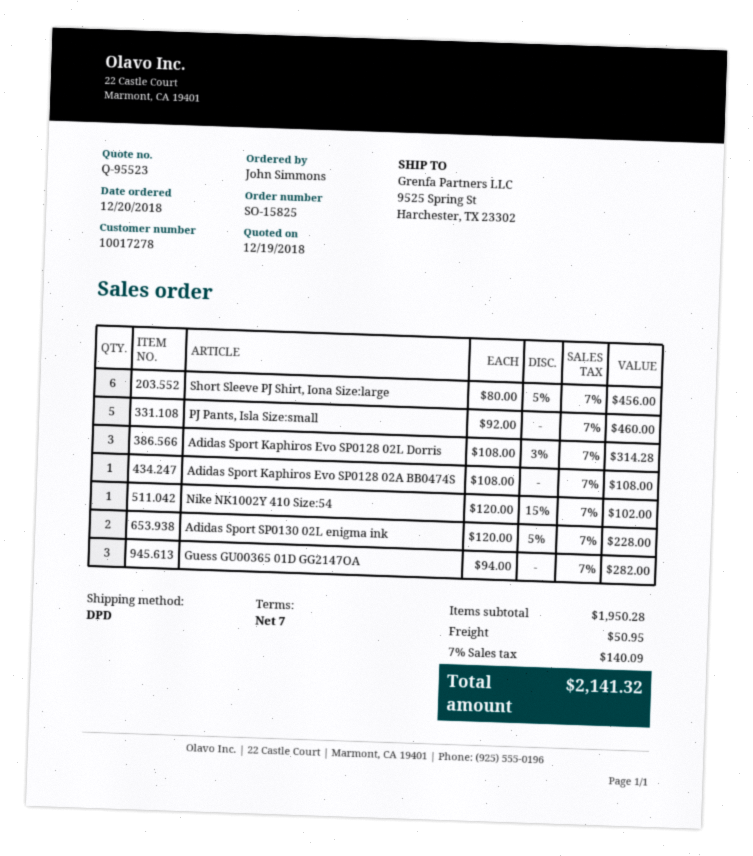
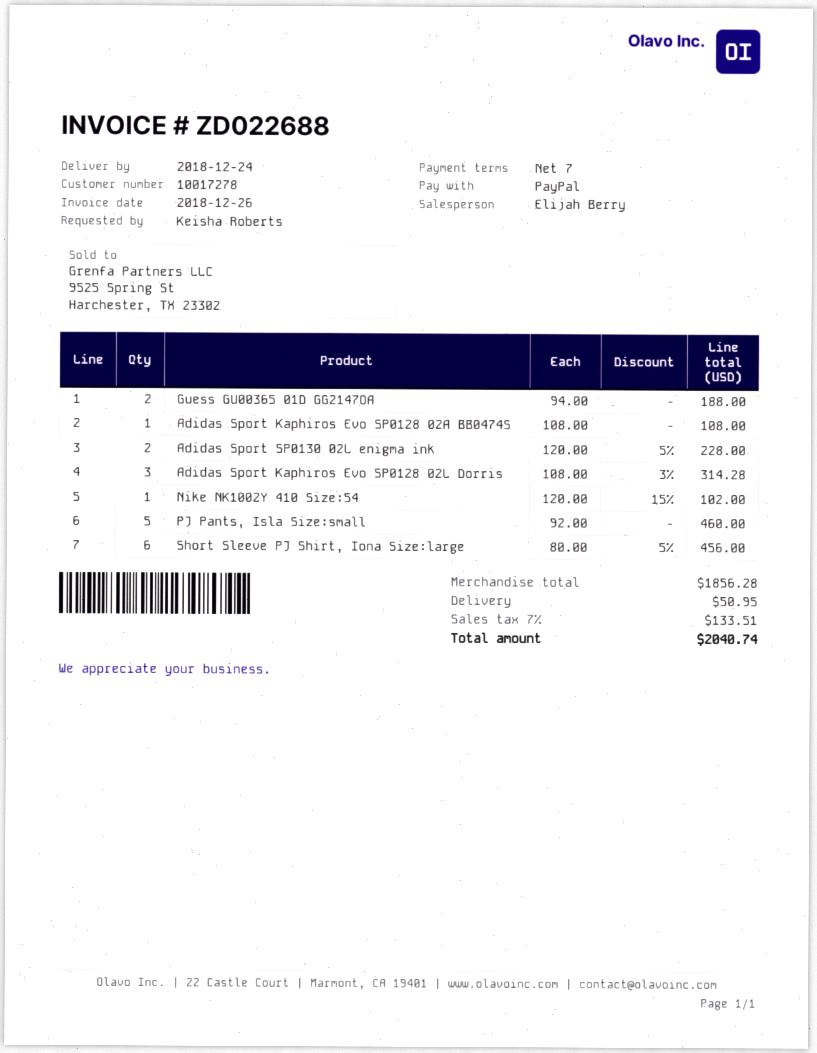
ordered by: John Simmons -> Keisha Roberts
Guess GU00365 01D GG2147OA: 3 x 94.00 = 282.00 -> 2 x 94.00 = 188.00
subtotal: 1950.28 -> 1856.28
tax: 7% = 140.09 -> 7% = 133.51
total: 2141.32 -> 2040.74

